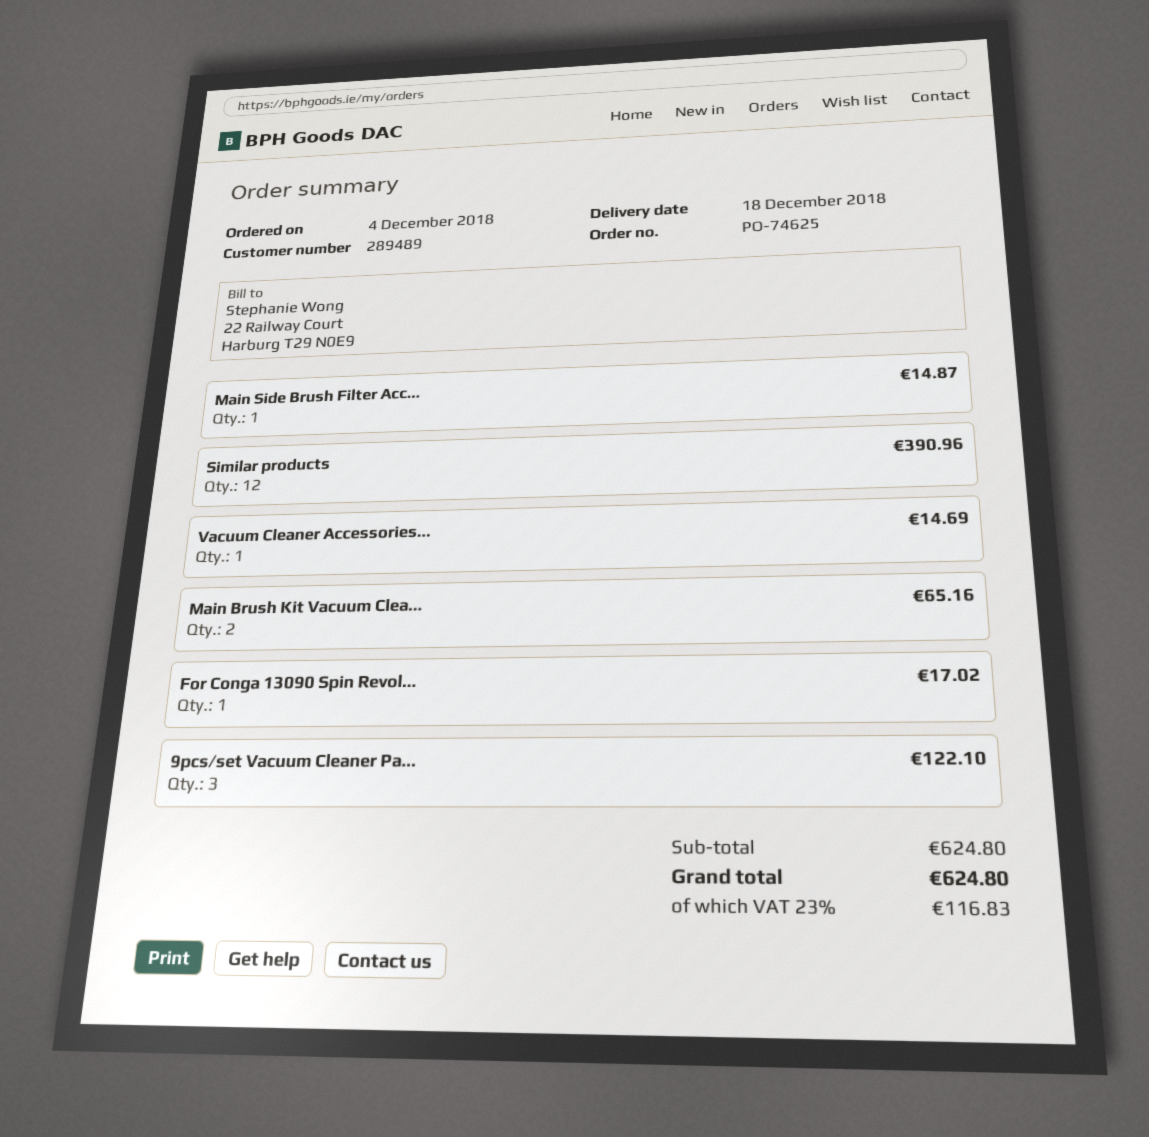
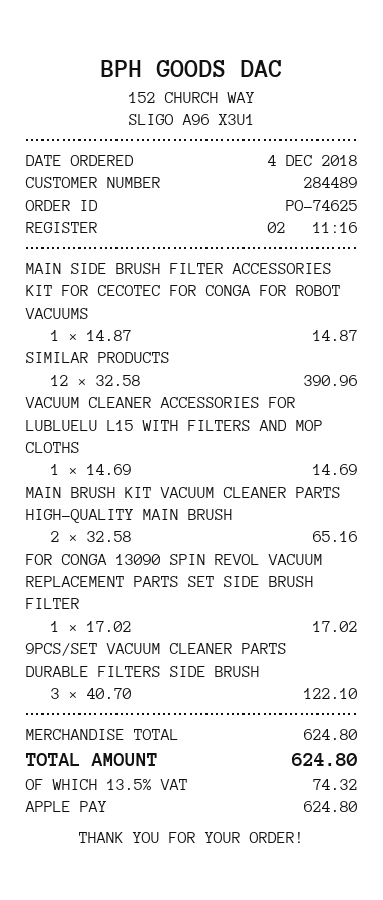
customer number: 289489 -> 284489
tax: 23% = 116.83 -> 13.5% = 74.32

